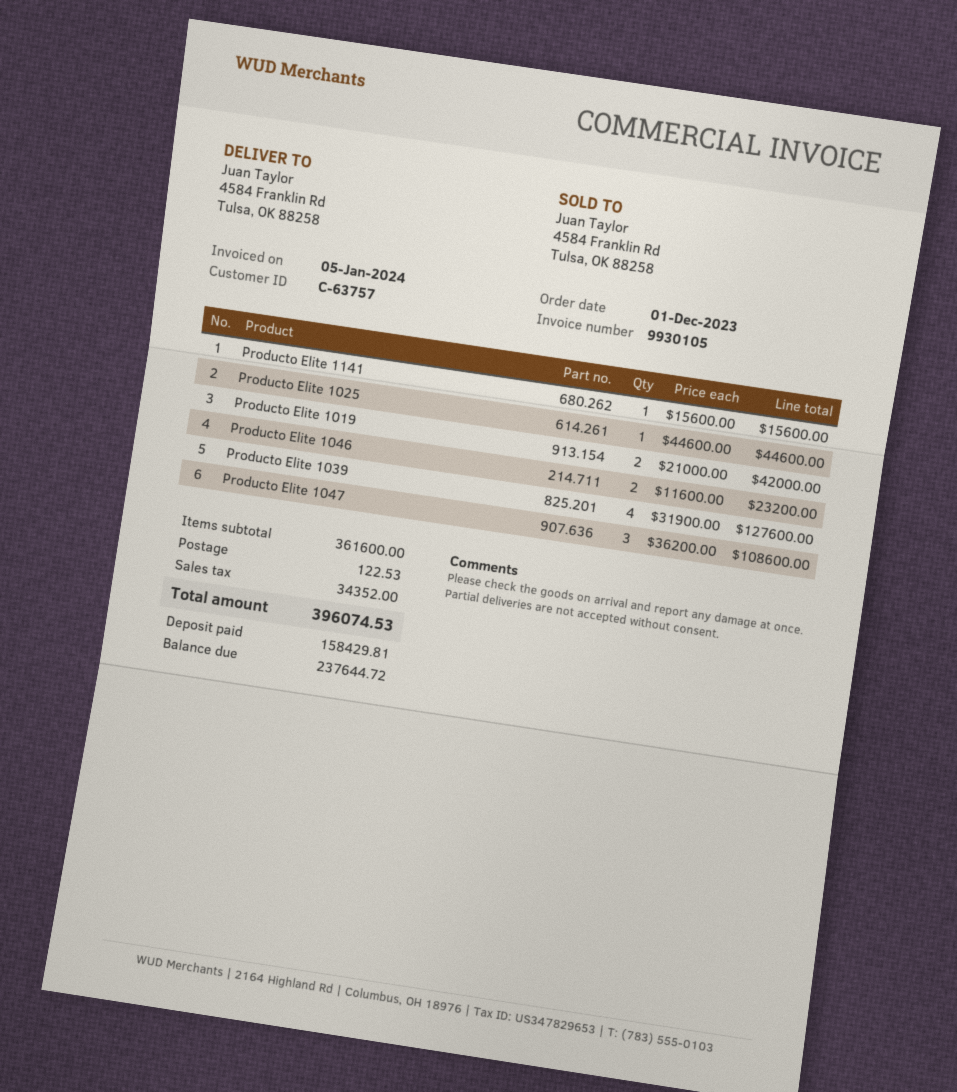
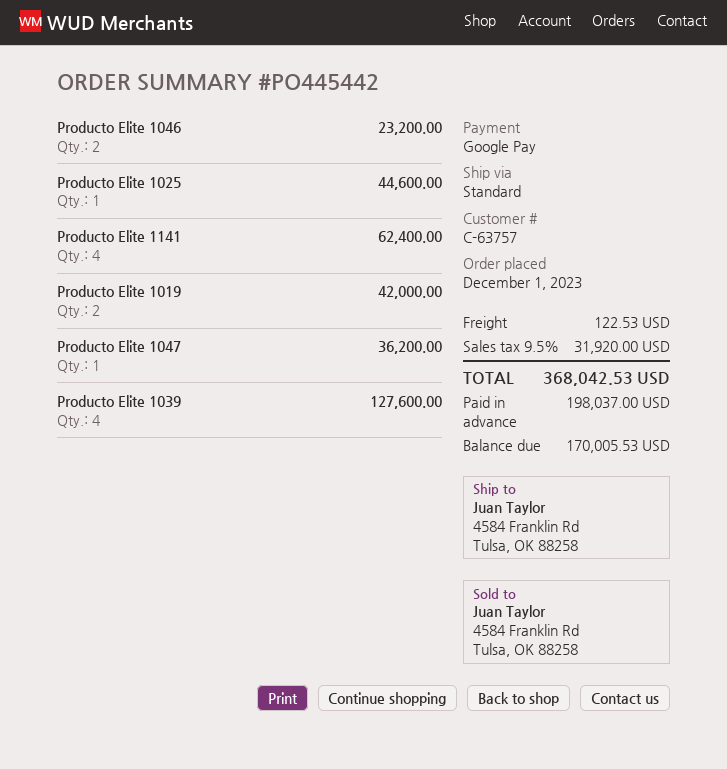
Producto Elite 1141: 1 for 15600.00 -> 4 for 62400.00
Producto Elite 1047: 3 for 108600.00 -> 1 for 36200.00
tax: 34352.00 -> 31920.00
total: 396074.53 -> 368042.53
deposit: 158429.81 -> 198037.00
balance: 237644.72 -> 170005.53

